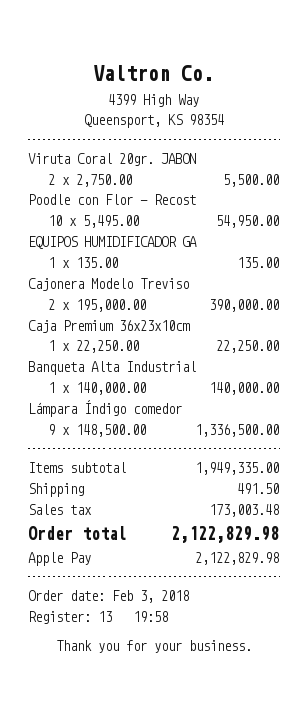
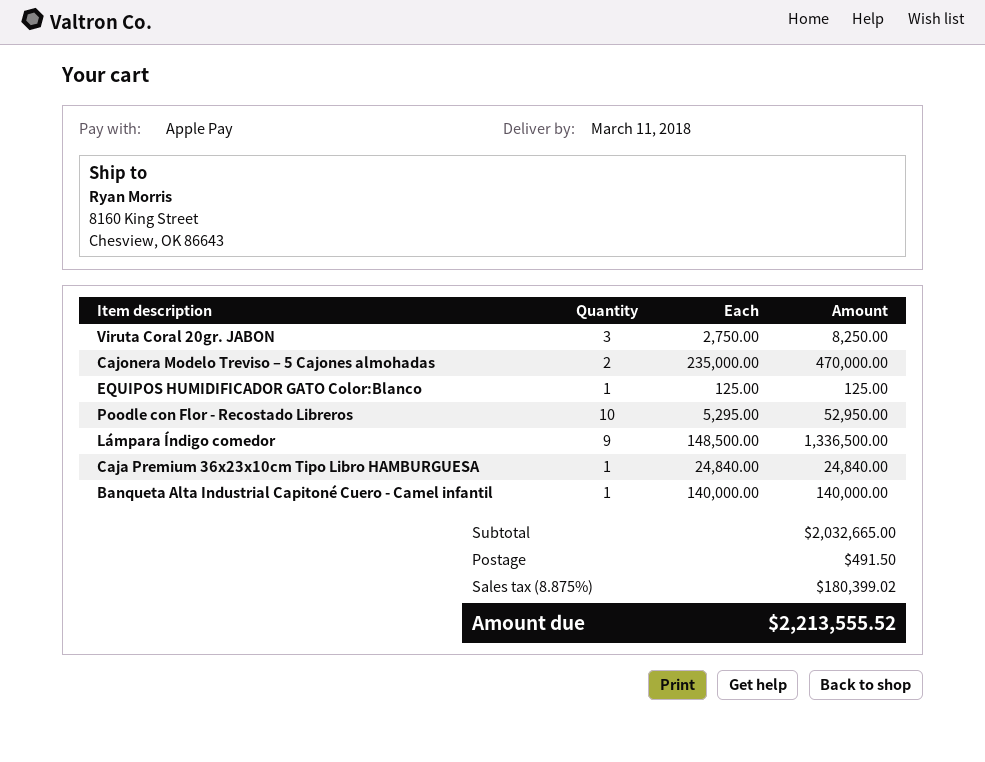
Viruta Coral 20gr. JABON: 2 x 2750.00 = 5500.00 -> 3 x 2750.00 = 8250.00
Poodle con Flor - Recost: 10 x 5495.00 = 54950.00 -> 10 x 5295.00 = 52950.00
EQUIPOS HUMIDIFICADOR GA: 1 x 135.00 = 135.00 -> 1 x 125.00 = 125.00
Cajonera Modelo Treviso: 2 x 195000.00 = 390000.00 -> 2 x 235000.00 = 470000.00
Caja Premium 36x23x10cm: 1 x 22250.00 = 22250.00 -> 1 x 24840.00 = 24840.00
subtotal: 1949335.00 -> 2032665.00
tax: 173003.48 -> 180399.02
total: 2122829.98 -> 2213555.52

